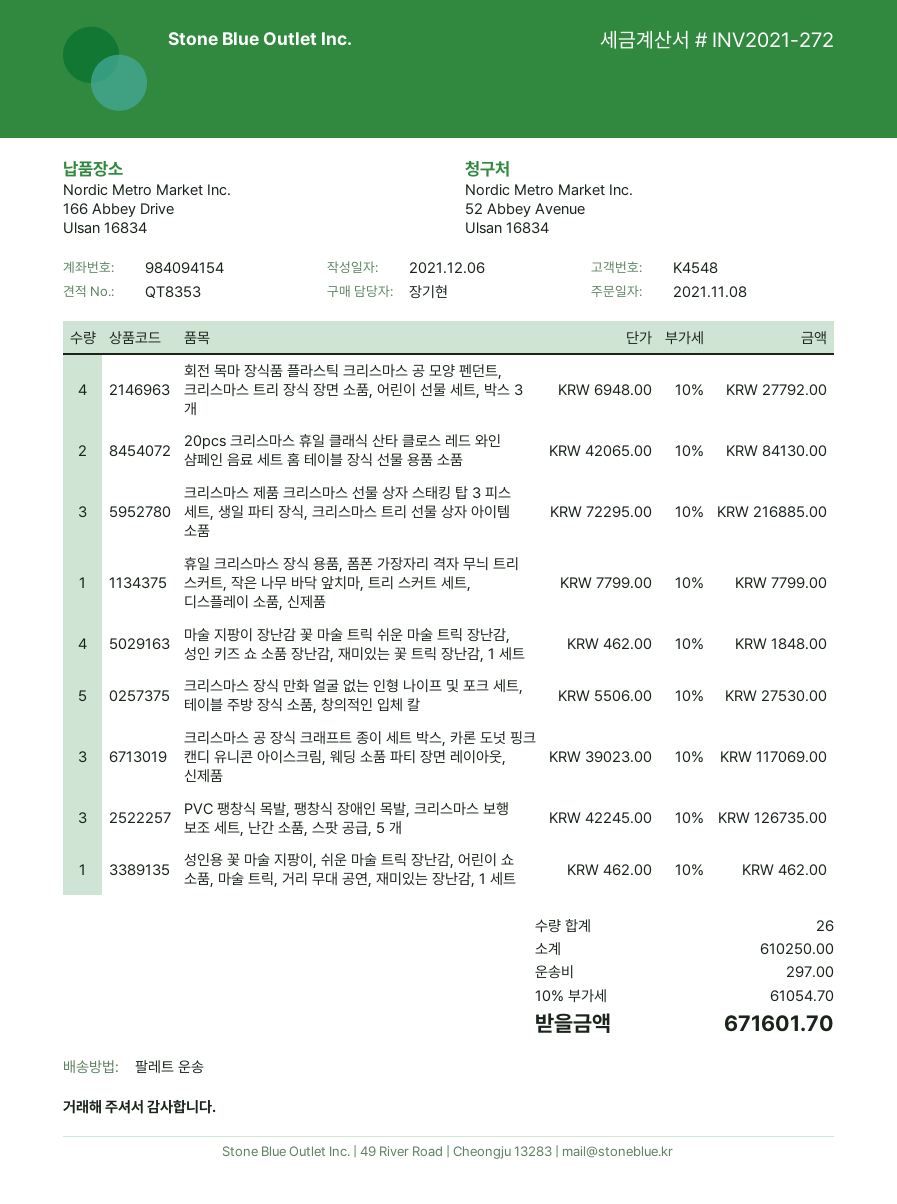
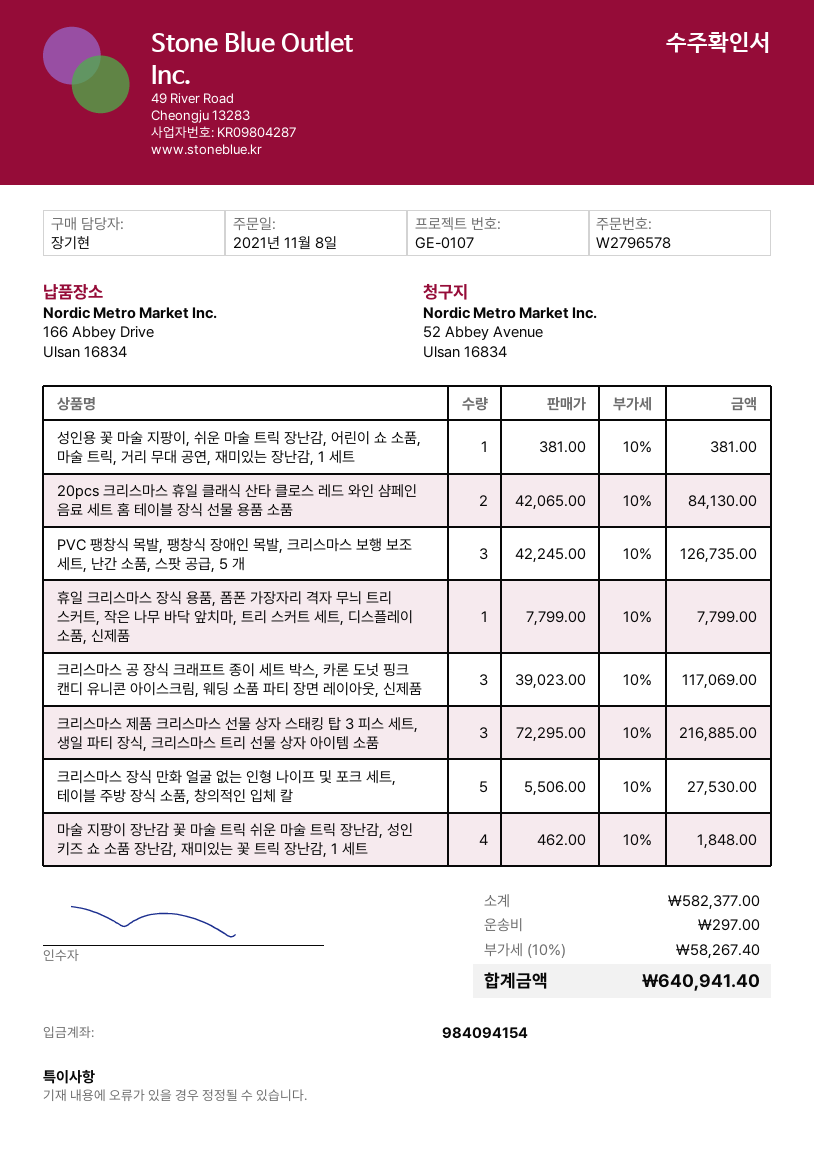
회전 목마 장식품 플라스틱 크리스마스 공 모양 펜던트, 크리스마스 트리 장식 장면 소품, 어린이 선물 세트, 박스 3 개: 4 x 6948.00 = 27792.00 -> none
성인용 꽃 마술 지팡이, 쉬운 마술 트릭 장난감, 어린이 쇼 소품, 마술 트릭, 거리 무대 공연, 재미있는 장난감, 1 세트: 1 x 462.00 = 462.00 -> 1 x 381.00 = 381.00
subtotal: 610250.00 -> 582377.00
tax: 10% = 61054.70 -> 10% = 58267.40
total: 671601.70 -> 640941.40

